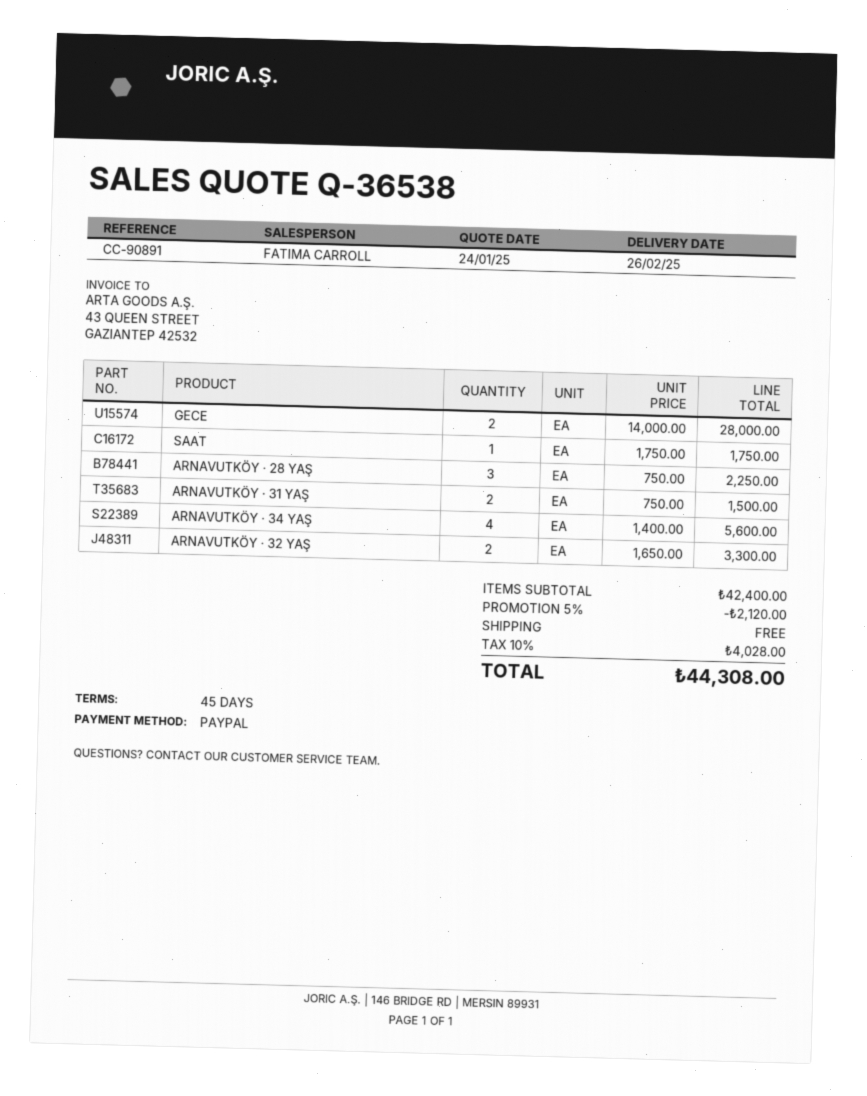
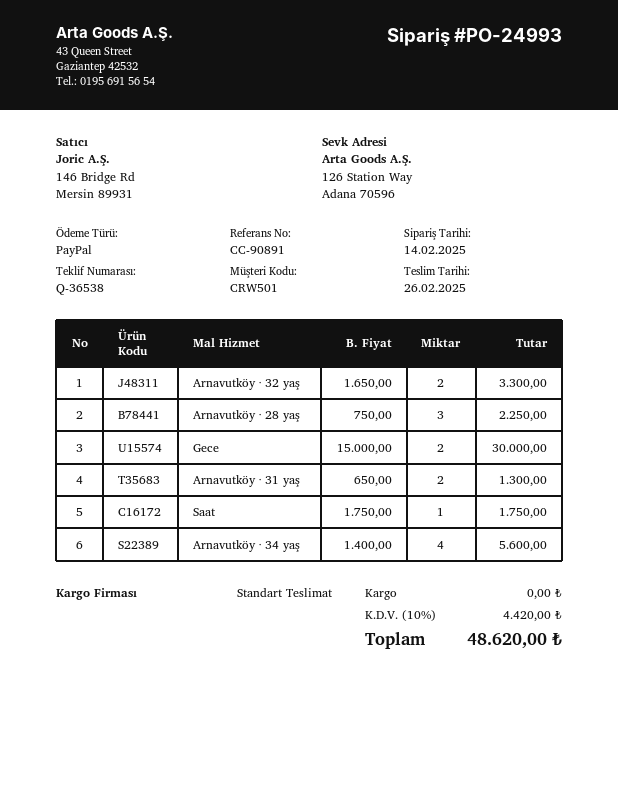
GECE: 2 x 14000.00 = 28000.00 -> 2 x 15000.00 = 30000.00
ARNAVUTKÖY · 31 YAŞ: 2 x 750.00 = 1500.00 -> 2 x 650.00 = 1300.00
discount: 5% = 2120.00 -> none
tax: 10% = 4028.00 -> 10% = 4420.00
total: 44308.00 -> 48620.00

